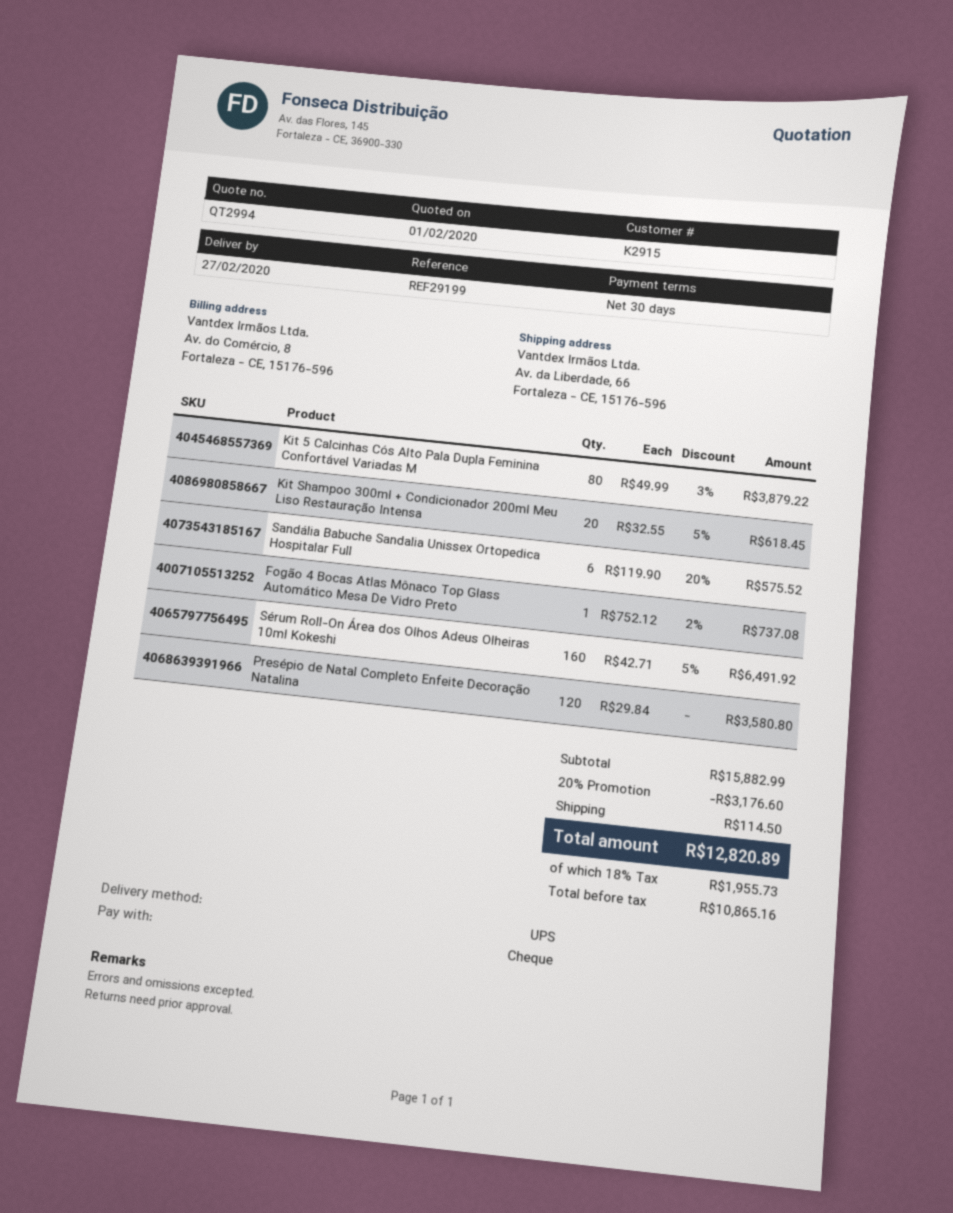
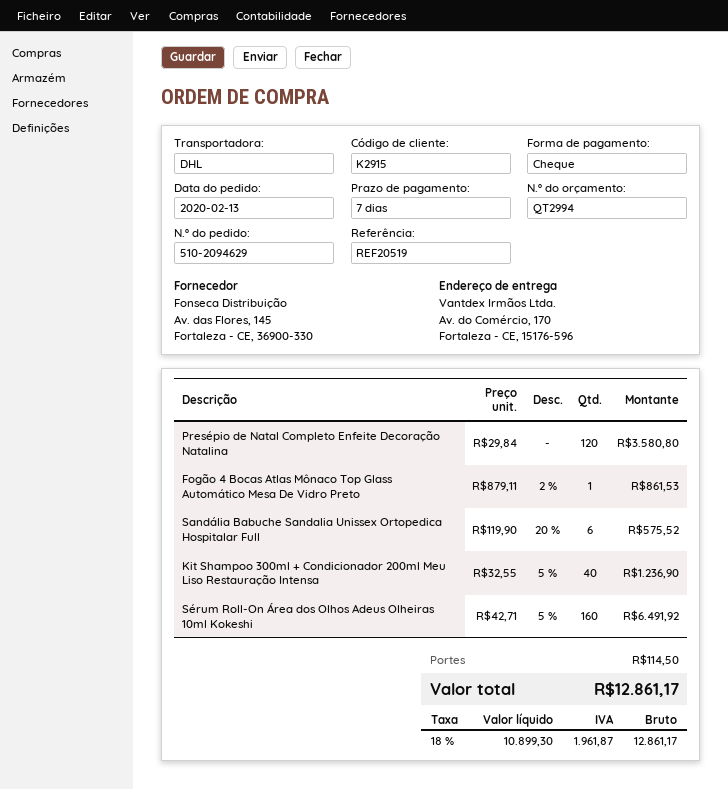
payment terms: 30 days -> 7 days
reference: REF29199 -> REF20519
shipping method: UPS -> DHL
ship to: Av. da Liberdade, 66, Fortaleza - CE, 15176-596 -> Av. do Comércio, 170, Fortaleza - CE, 15176-596
Kit 5 Calcinhas Cós Alto Pala Dupla Feminina Confortável Variadas M: 80 x 49.99 - 3% = 3879.22 -> none
Kit Shampoo 300ml + Condicionador 200ml Meu Liso Restauração Intensa: 20 x 32.55 - 5% = 618.45 -> 40 x 32.55 - 5% = 1236.90
Fogão 4 Bocas Atlas Mônaco Top Glass Automático Mesa De Vidro Preto: 1 x 752.12 - 2% = 737.08 -> 1 x 879.11 - 2% = 861.53
discount: 20% = 3176.60 -> none
net: 10865.16 -> 10899.30
tax: 18% = 1955.73 -> 18% = 1961.87
total: 12820.89 -> 12861.17

